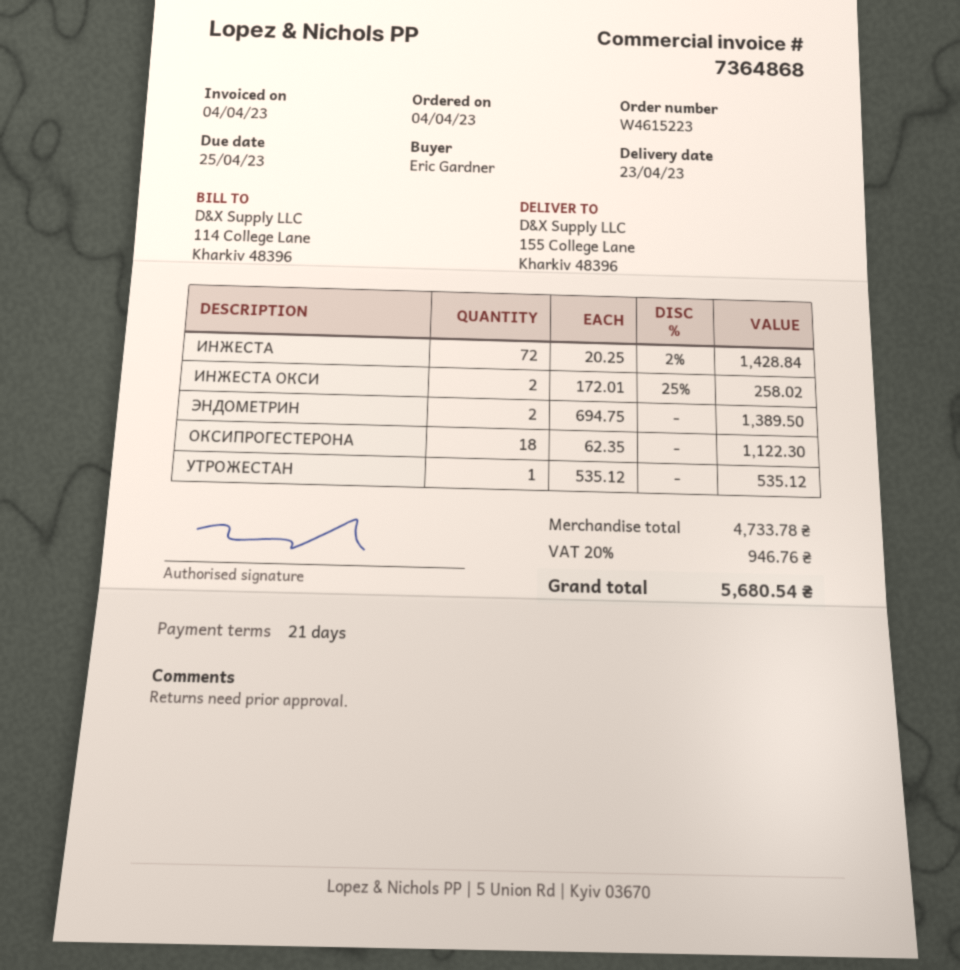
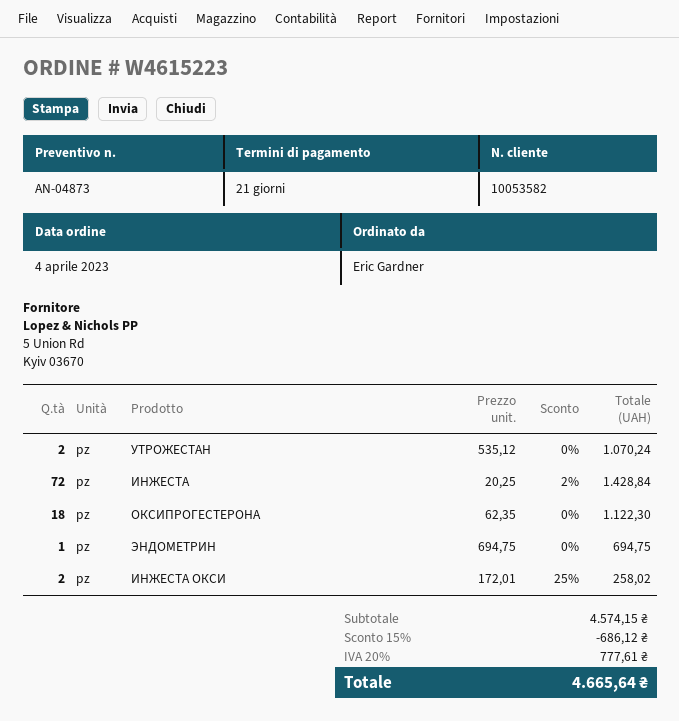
ЭНДОМЕТРИН: 2 x 694.75 = 1389.50 -> 1 x 694.75 = 694.75
УТРОЖЕСТАН: 1 x 535.12 = 535.12 -> 2 x 535.12 = 1070.24
subtotal: 4733.78 -> 4574.15
discount: none -> 15% = 686.12
tax: 20% = 946.76 -> 20% = 777.61
total: 5680.54 -> 4665.64

